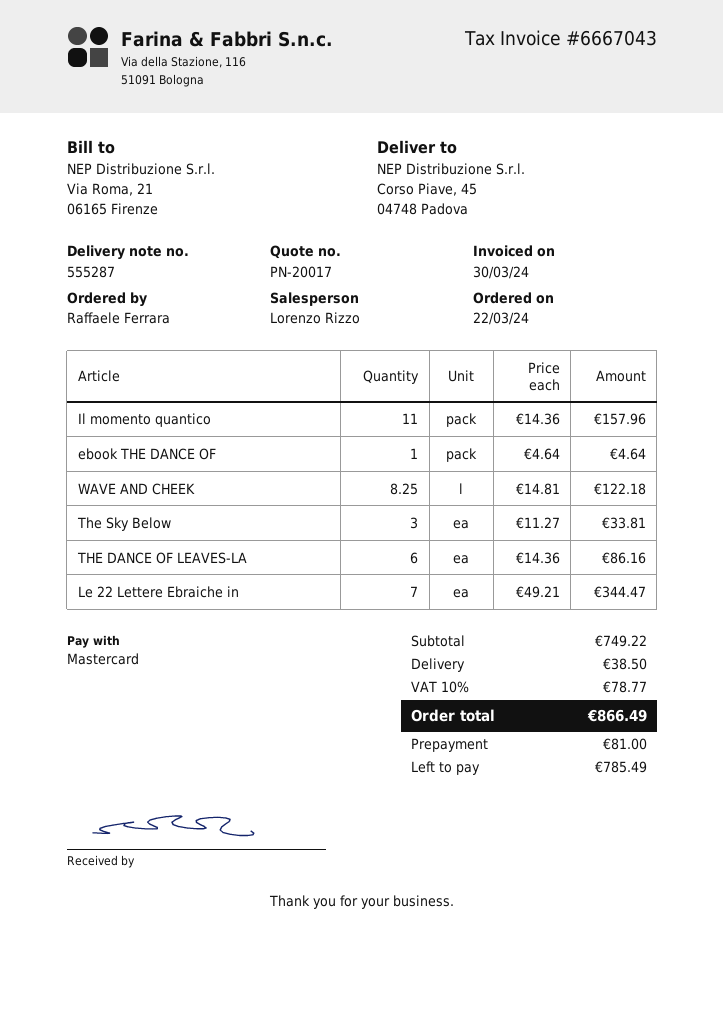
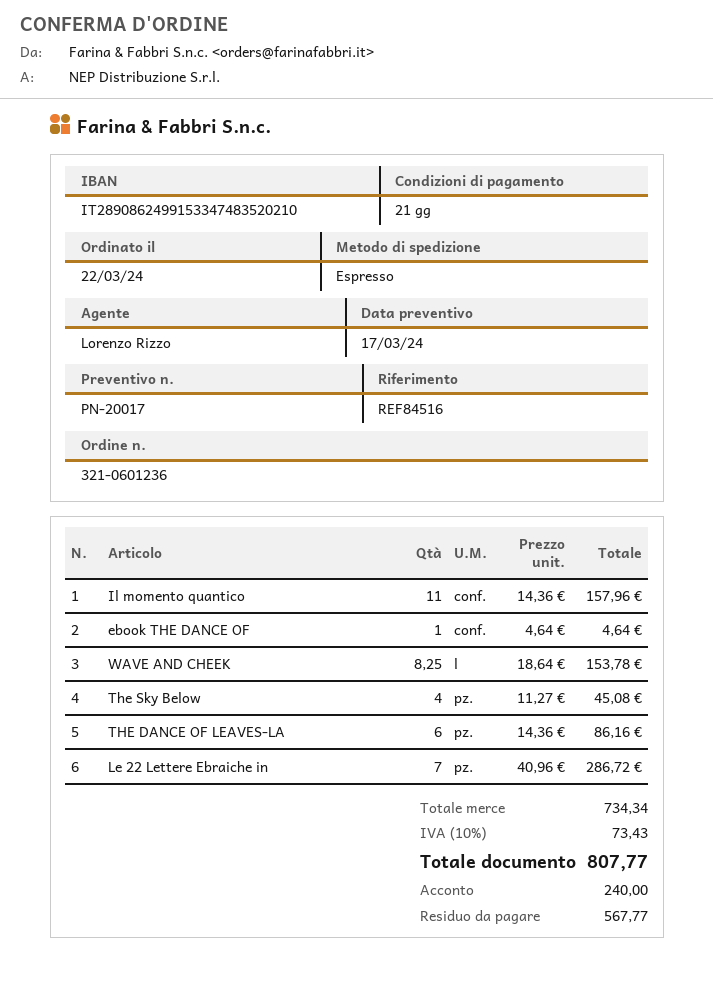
WAVE AND CHEEK: 8.25 x 14.81 = 122.18 -> 8.25 x 18.64 = 153.78
The Sky Below: 3 x 11.27 = 33.81 -> 4 x 11.27 = 45.08
Le 22 Lettere Ebraiche in: 7 x 49.21 = 344.47 -> 7 x 40.96 = 286.72
subtotal: 749.22 -> 734.34
shipping: 38.50 -> none
tax: 10% = 78.77 -> 10% = 73.43
total: 866.49 -> 807.77
deposit: 81.00 -> 240.00
balance: 785.49 -> 567.77

